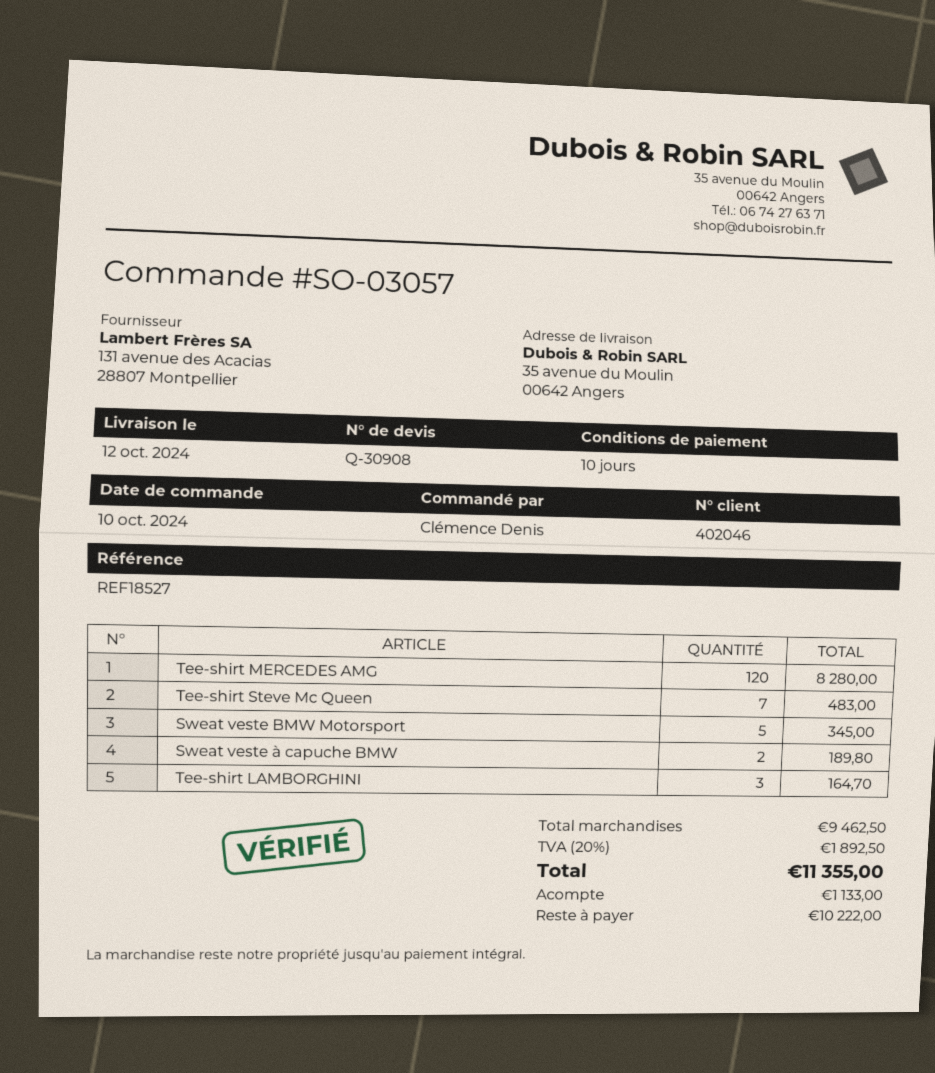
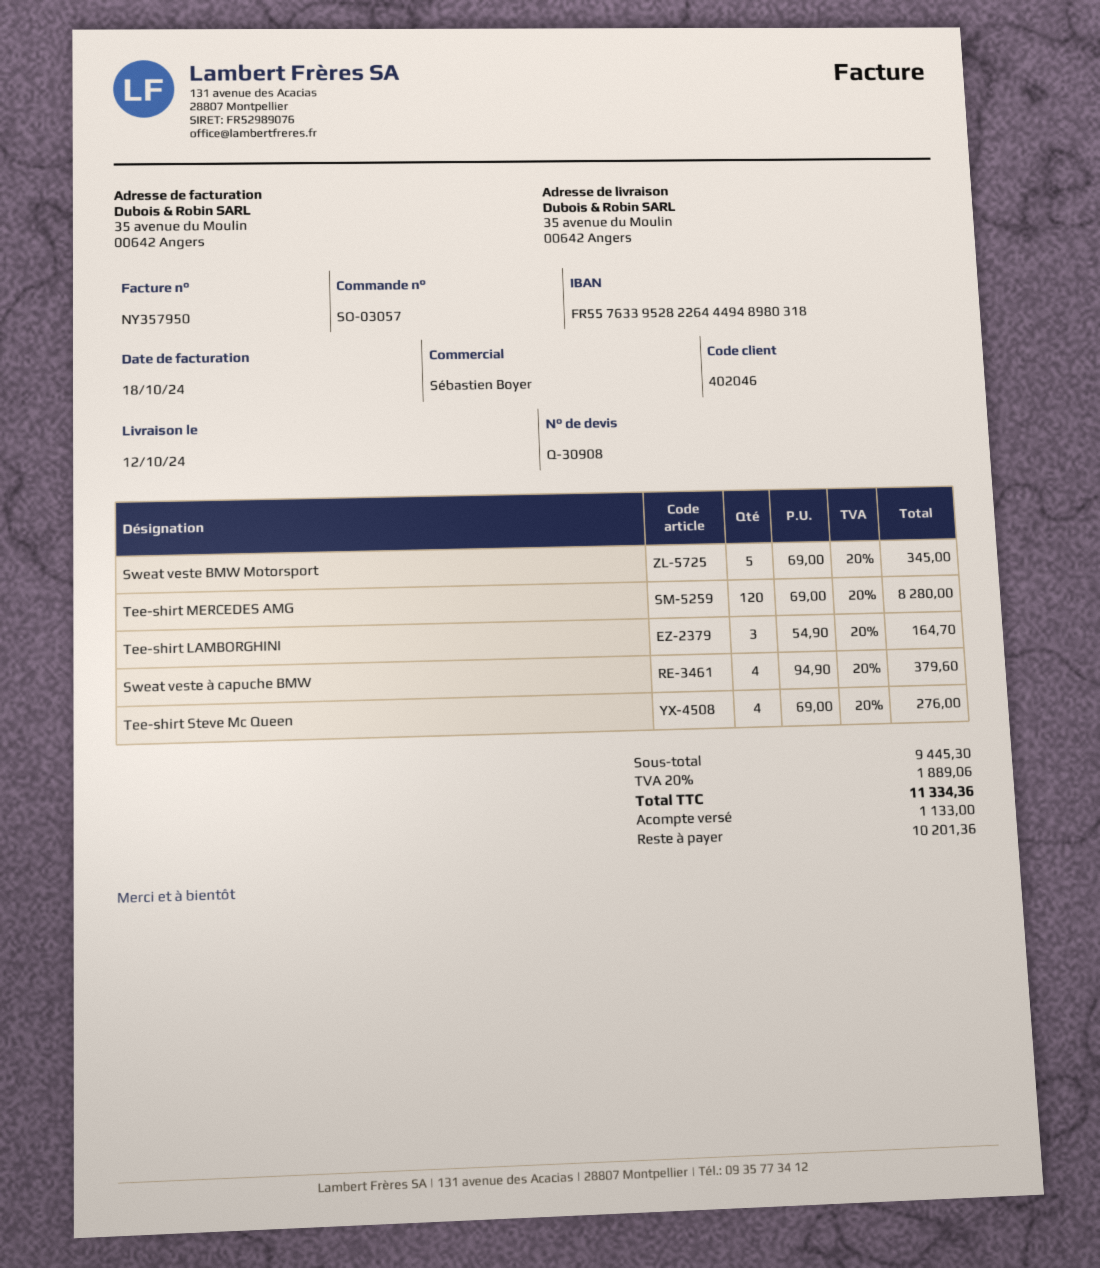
Tee-shirt Steve Mc Queen: 7 for 483.00 -> 4 for 276.00
Sweat veste à capuche BMW: 2 for 189.80 -> 4 for 379.60
subtotal: 9462.50 -> 9445.30
tax: 20% = 1892.50 -> 20% = 1889.06
total: 11355.00 -> 11334.36
balance: 10222.00 -> 10201.36

